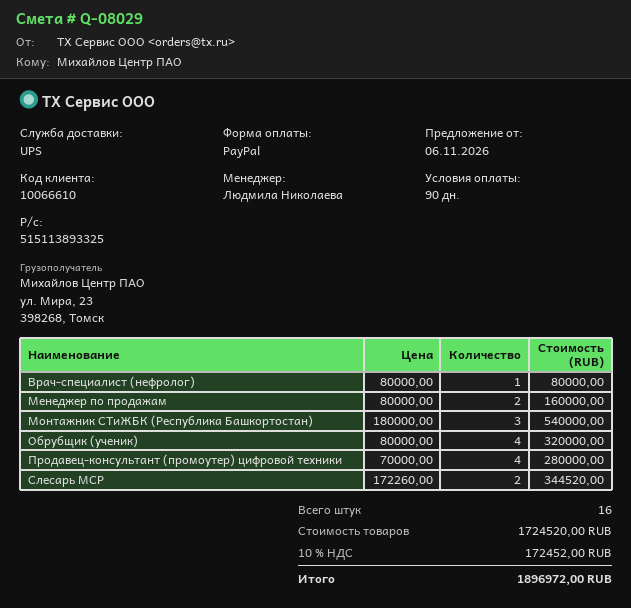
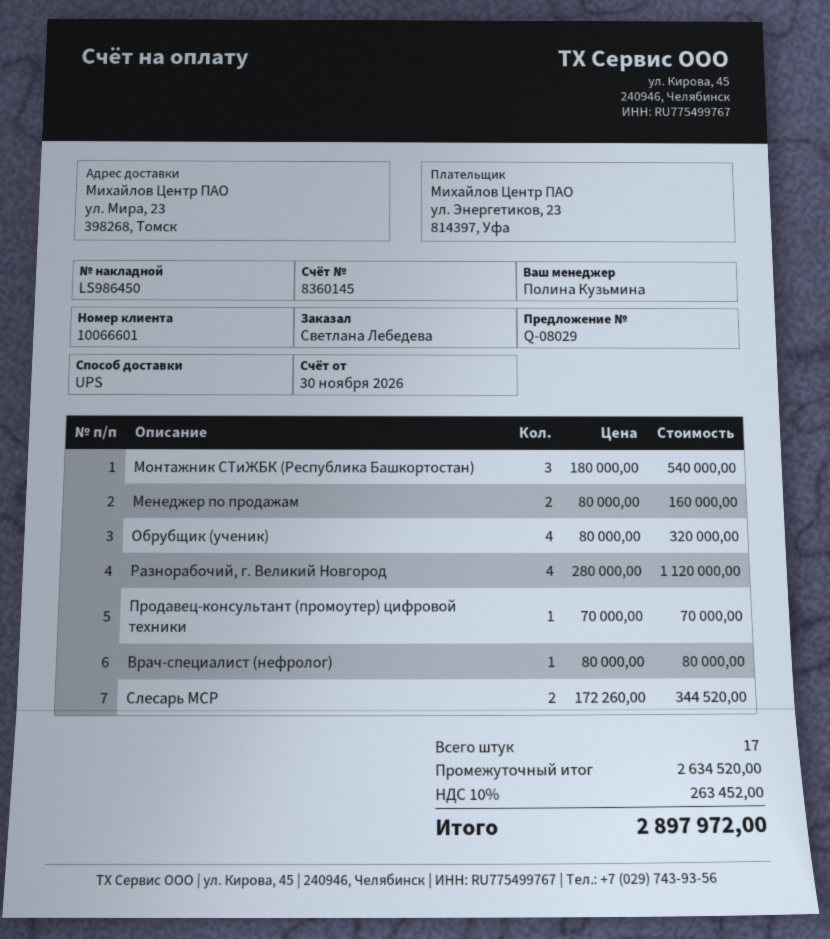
customer number: 10066610 -> 10066601
sales rep: Людмила Николаева -> Полина Кузьмина
Продавец-консультант (промоутер) цифровой техники: 4 x 70000.00 = 280000.00 -> 1 x 70000.00 = 70000.00
Разнорабочий, г. Великий Новгород: none -> 4 x 280000.00 = 1120000.00
total quantity: 16 -> 17
subtotal: 1724520.00 -> 2634520.00
tax: 10% = 172452.00 -> 10% = 263452.00
total: 1896972.00 -> 2897972.00

